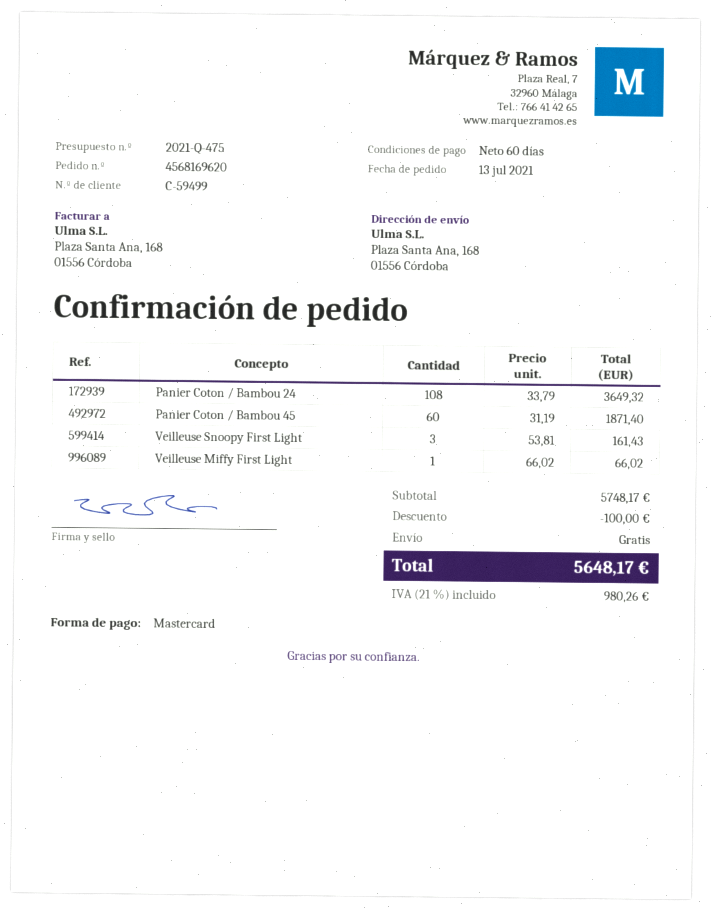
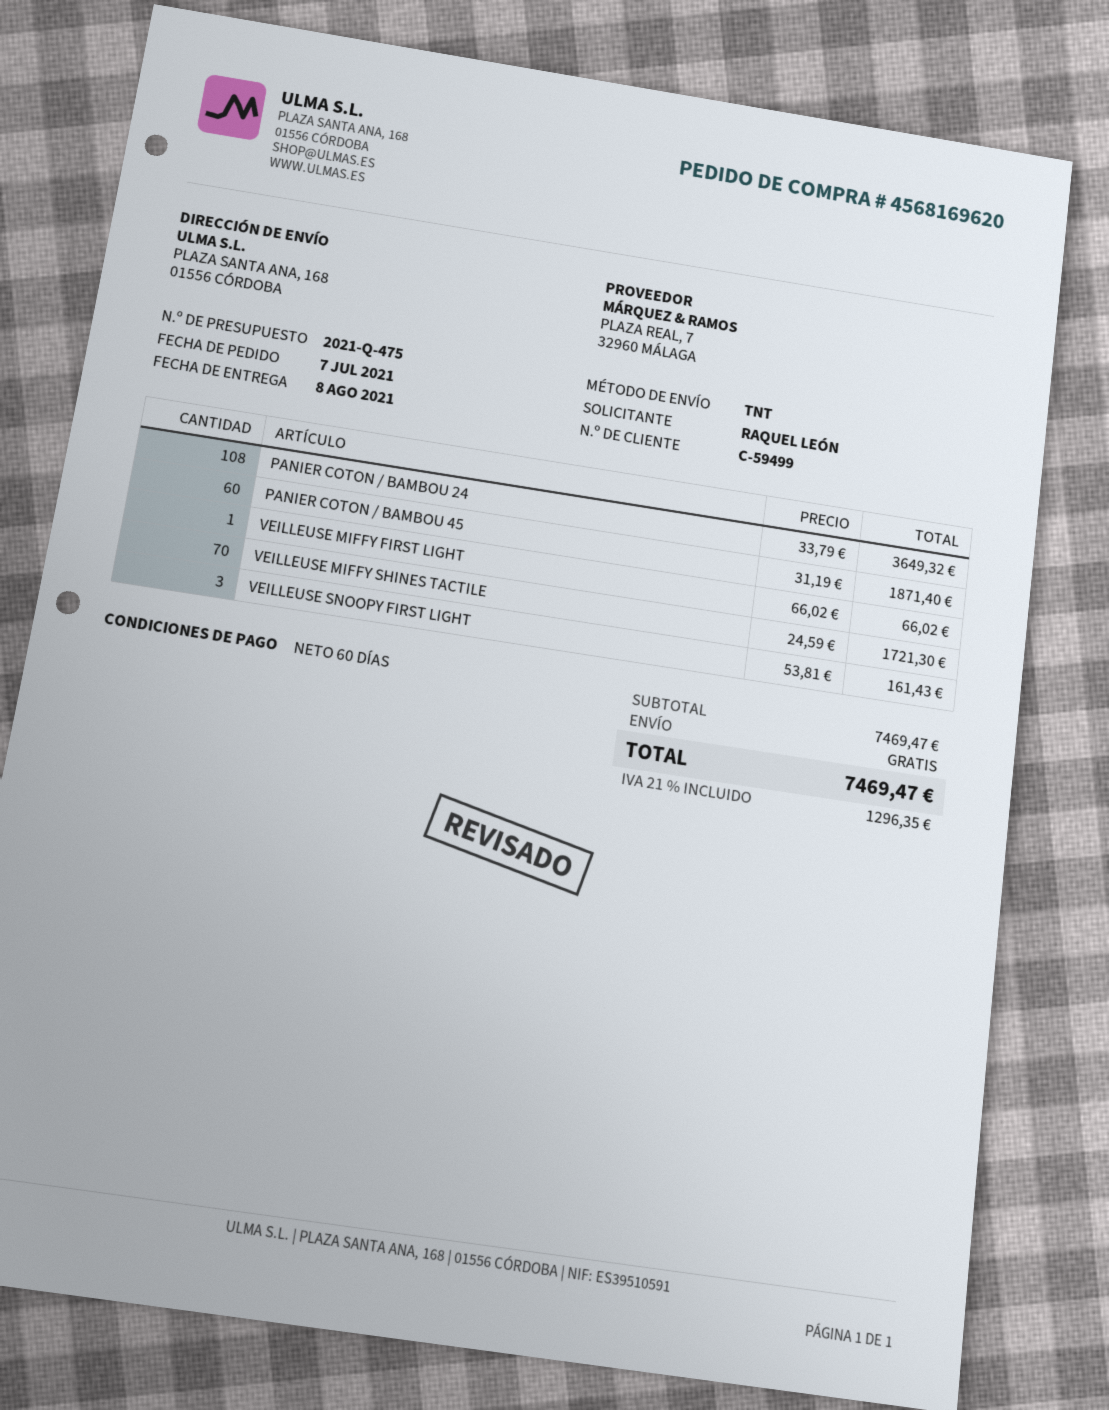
order date: 2021-07-13 -> 2021-07-07
VEILLEUSE MIFFY SHINES TACTILE: none -> 70 x 24.59 = 1721.30
subtotal: 5748.17 -> 7469.47
discount: 100.00 -> none
tax: 21% = 980.26 -> 21% = 1296.35
total: 5648.17 -> 7469.47

